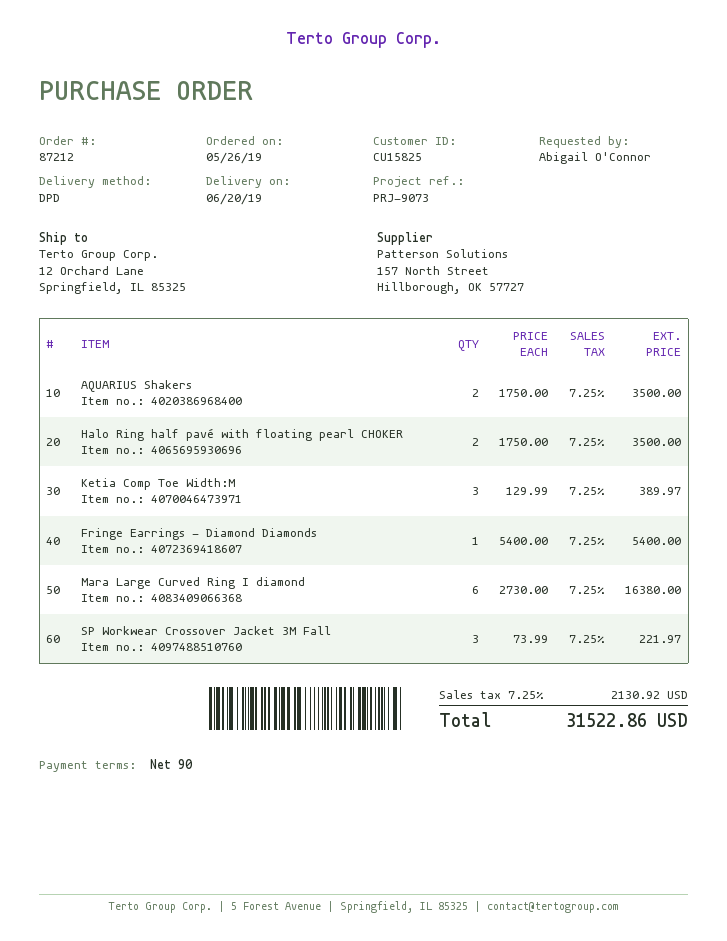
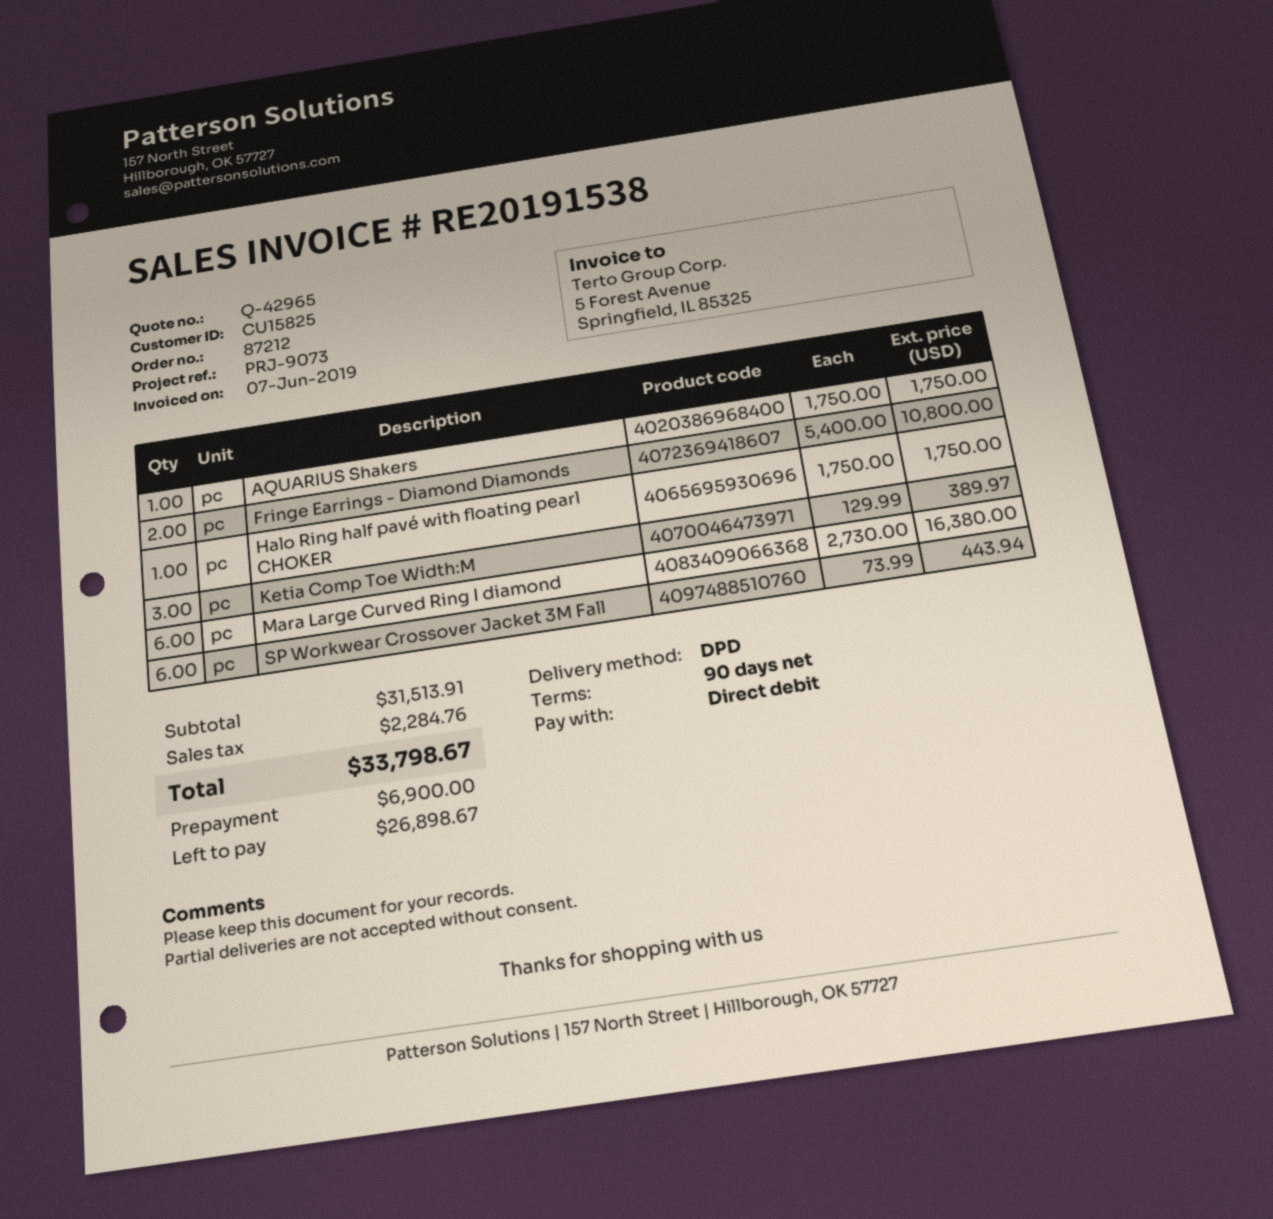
AQUARIUS Shakers: 2 x 1750.00 = 3500.00 -> 1 x 1750.00 = 1750.00
Halo Ring half pavé with floating pearl CHOKER: 2 x 1750.00 = 3500.00 -> 1 x 1750.00 = 1750.00
Fringe Earrings - Diamond Diamonds: 1 x 5400.00 = 5400.00 -> 2 x 5400.00 = 10800.00
SP Workwear Crossover Jacket 3M Fall: 3 x 73.99 = 221.97 -> 6 x 73.99 = 443.94
tax: 2130.92 -> 2284.76
total: 31522.86 -> 33798.67

